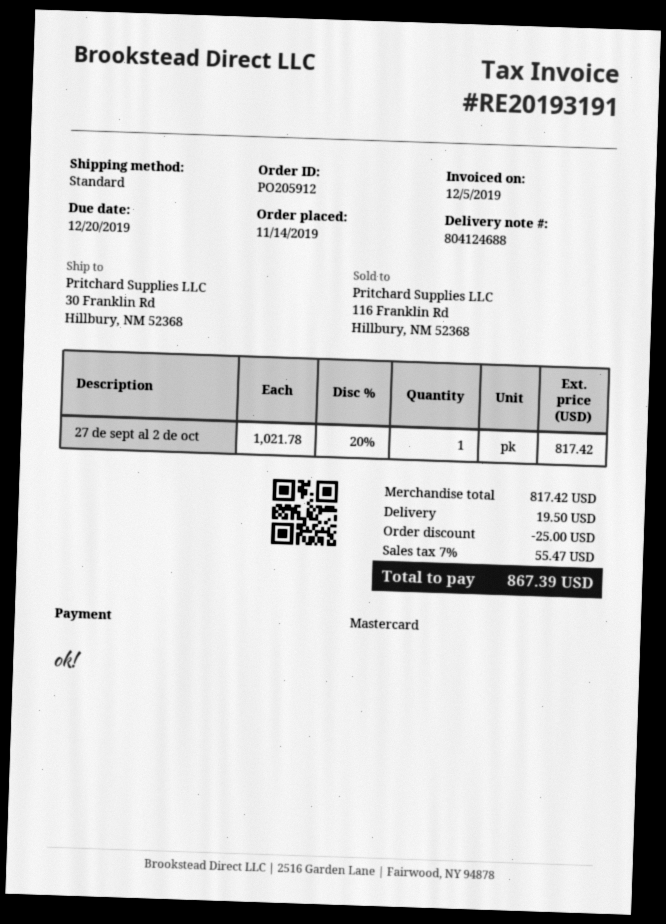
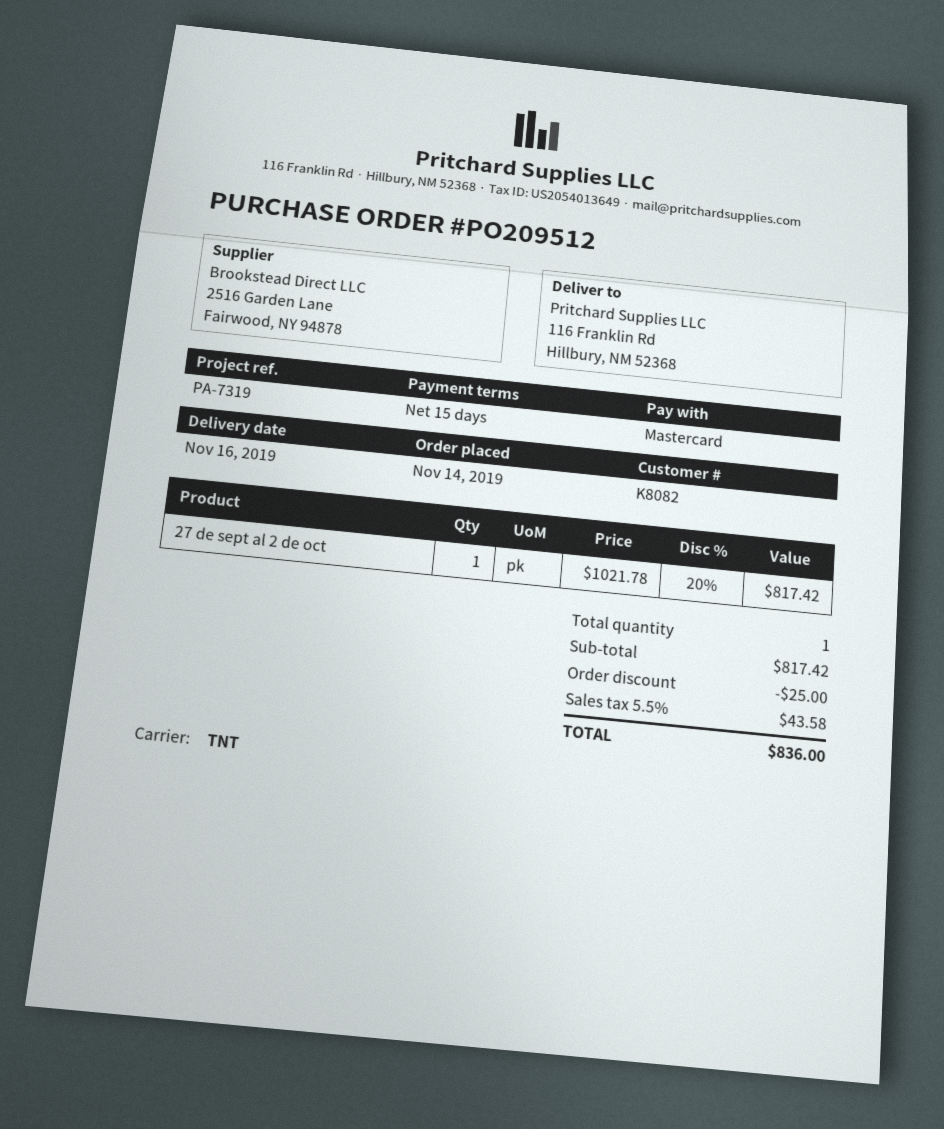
order number: PO205912 -> PO209512
shipping method: standard -> TNT
ship to: 30 Franklin Rd, Hillbury, NM 52368 -> 116 Franklin Rd, Hillbury, NM 52368
shipping: 19.50 -> none
tax: 7% = 55.47 -> 5.5% = 43.58
total: 867.39 -> 836.00

